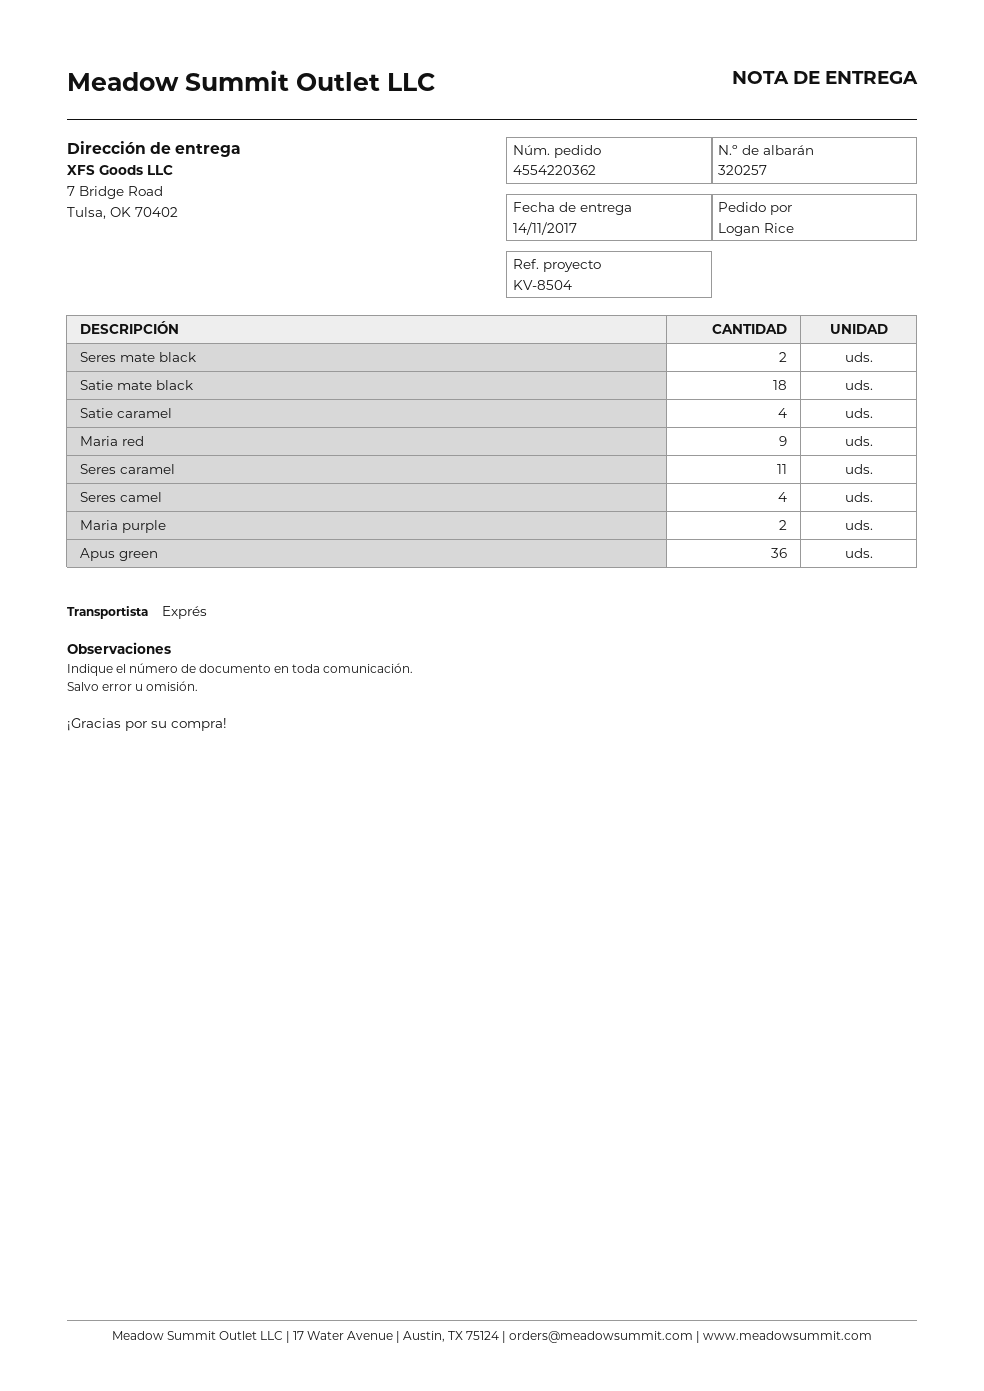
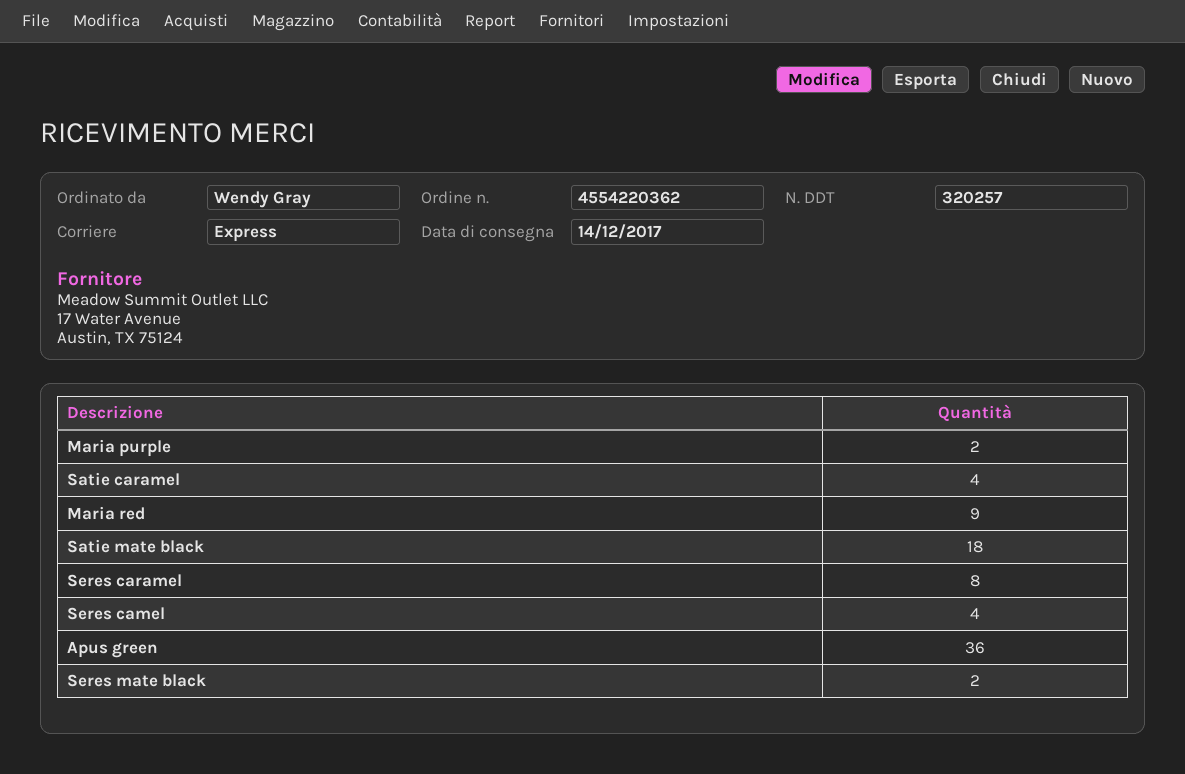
delivery date: 2017-11-14 -> 2017-12-14
ordered by: Logan Rice -> Wendy Gray
Seres caramel: 11 -> 8

